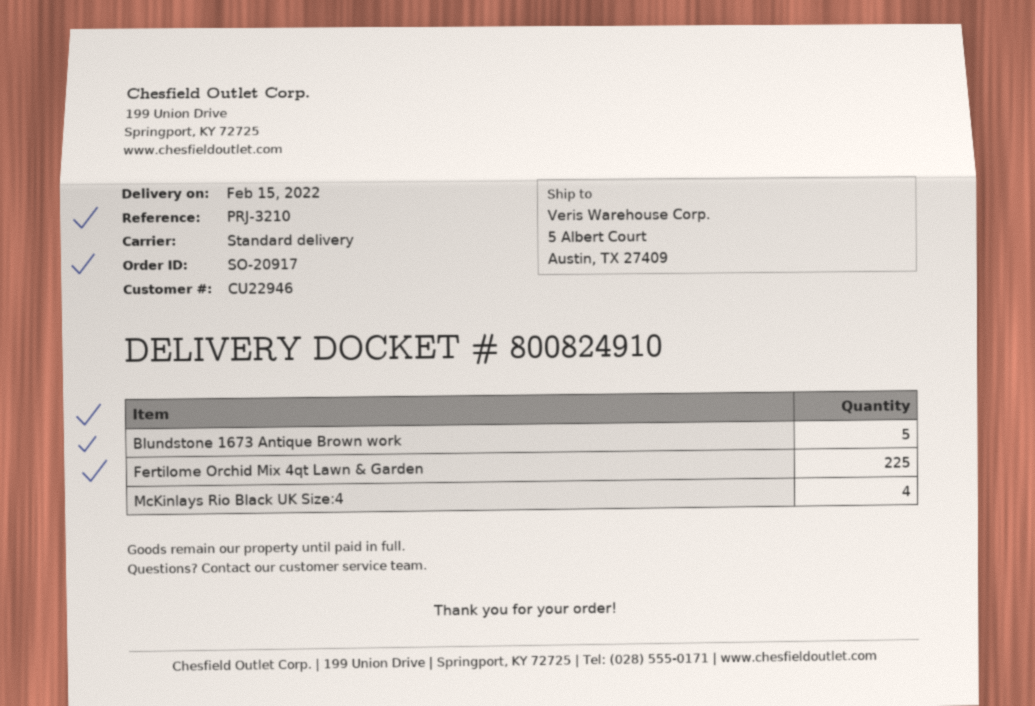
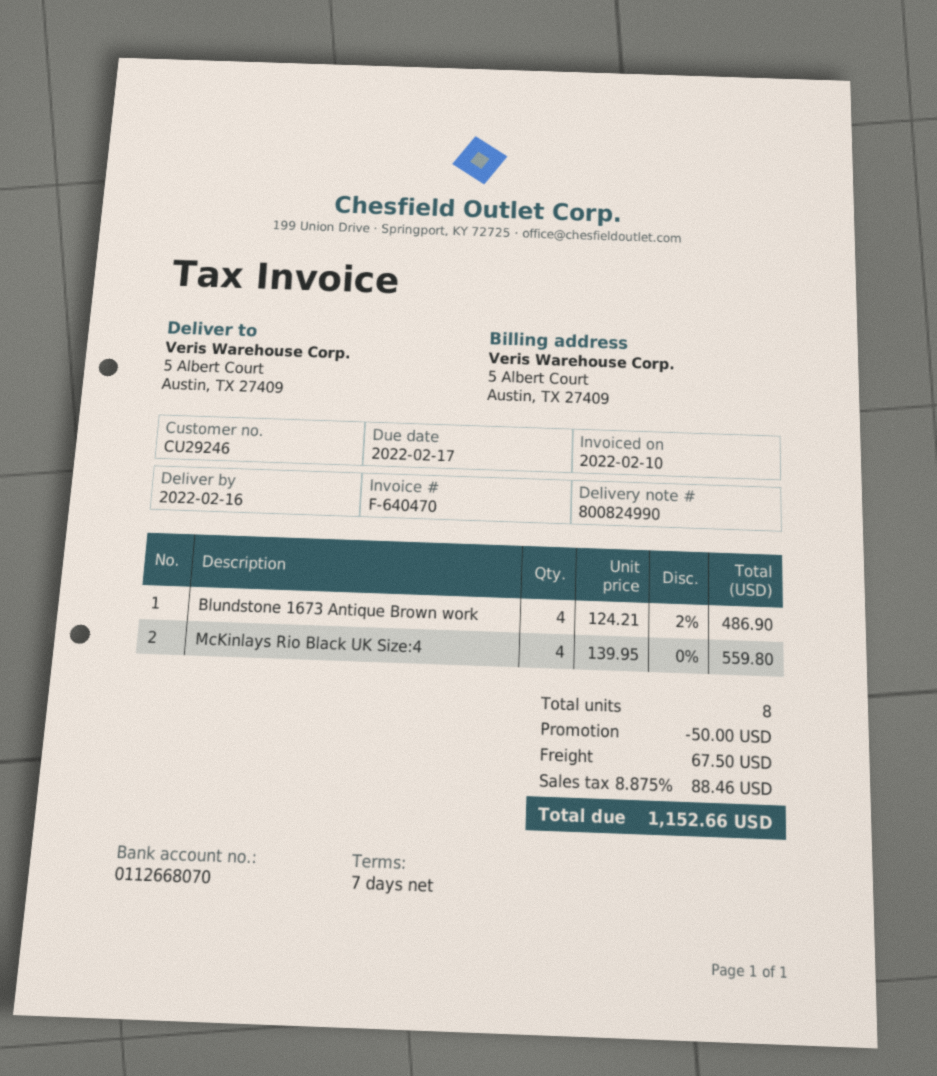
delivery note number: 800824910 -> 800824990
delivery date: 2022-02-15 -> 2022-02-16
customer number: CU22946 -> CU29246
Blundstone 1673 Antique Brown work: 5 -> 4
Fertilome Orchid Mix 4qt Lawn & Garden: 225 -> none

